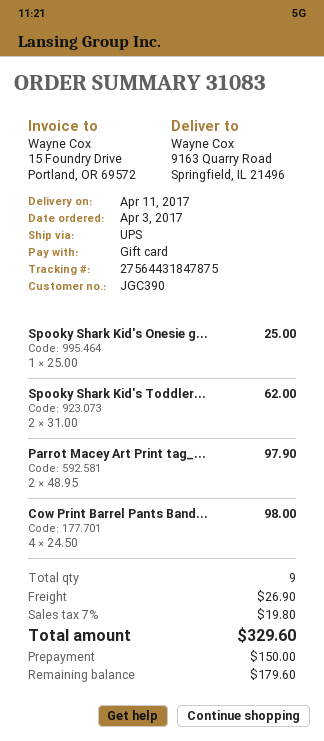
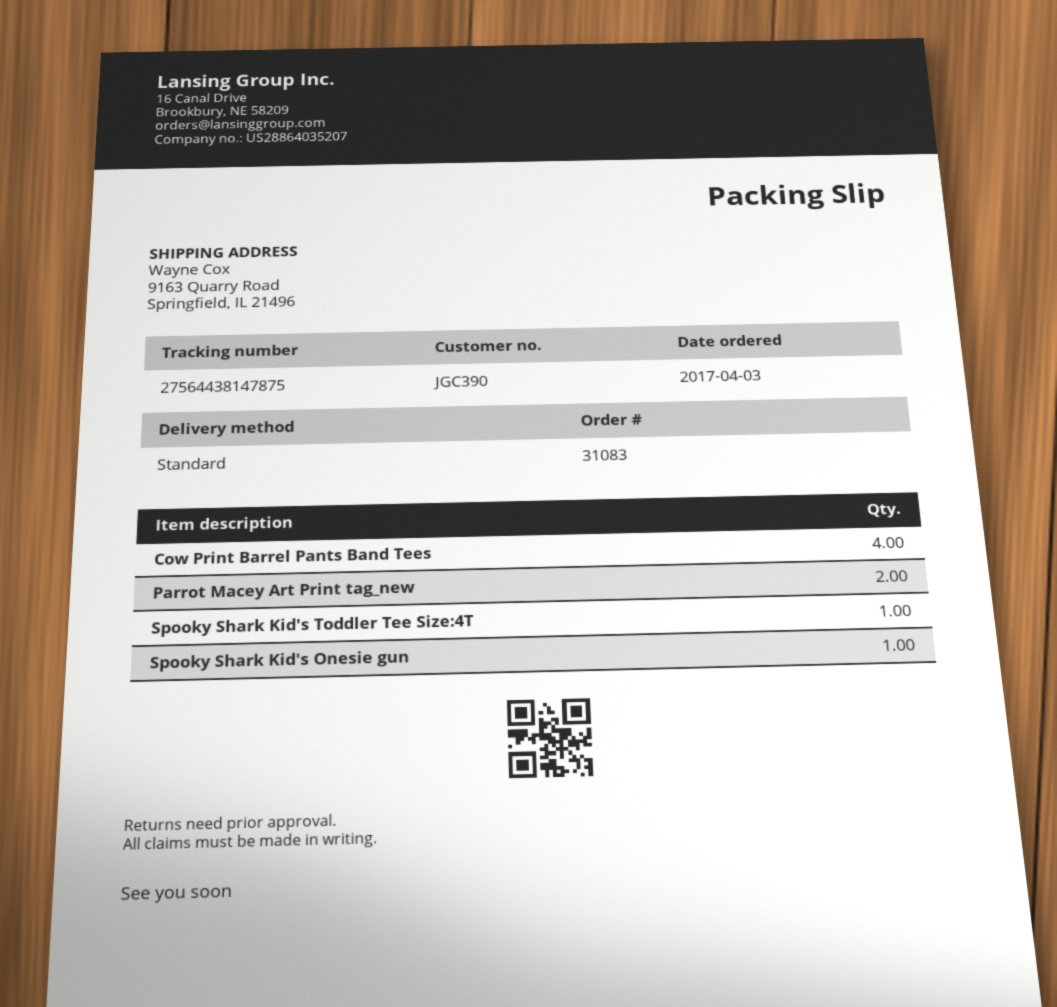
shipping method: UPS -> standard
tracking number: 27564431847875 -> 27564438147875
Spooky Shark Kid's Toddler...: 2 -> 1

